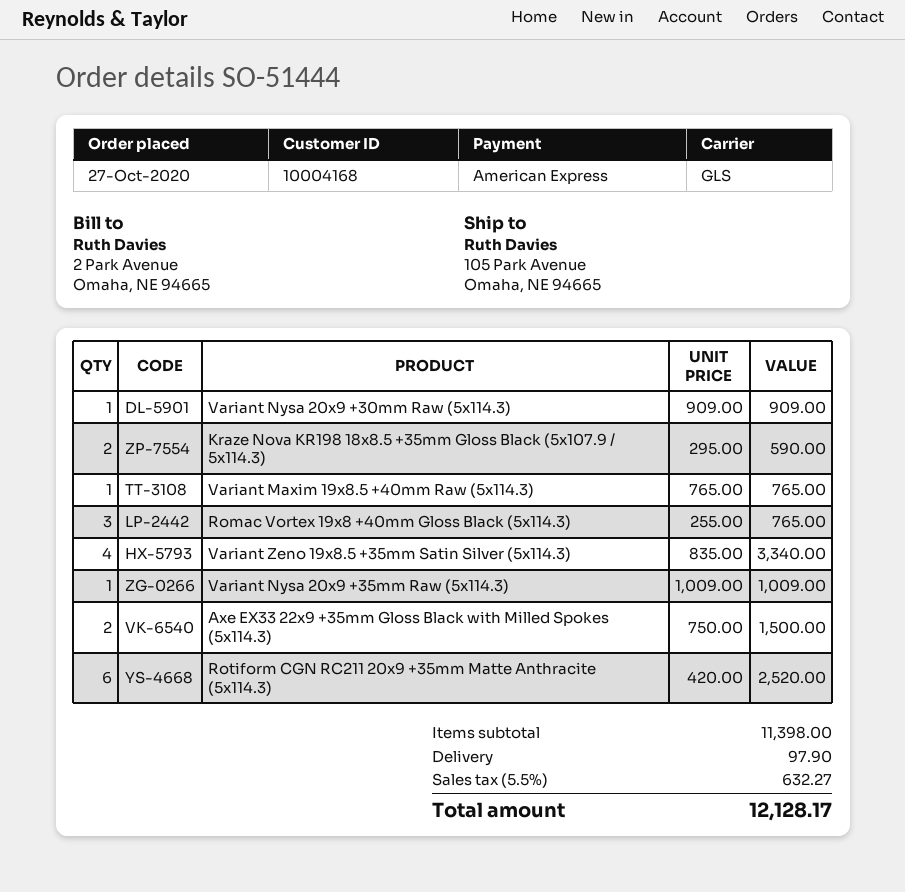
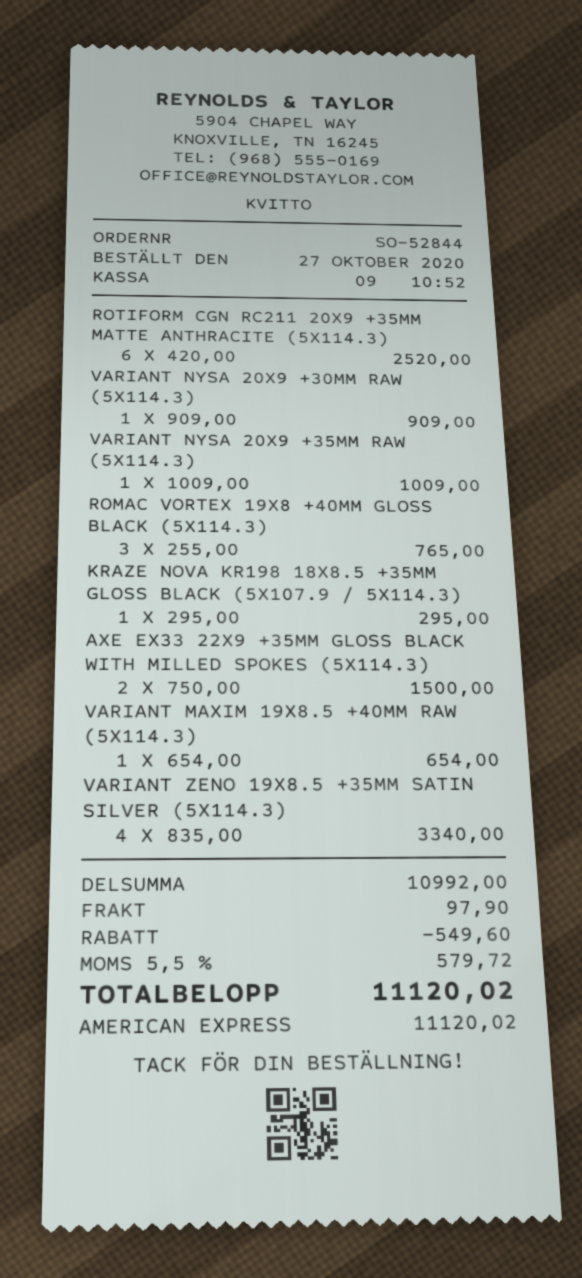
order number: SO-51444 -> SO-52844
Kraze Nova KR198 18x8.5 +35mm Gloss Black (5x107.9 / 5x114.3): 2 x 295.00 = 590.00 -> 1 x 295.00 = 295.00
Variant Maxim 19x8.5 +40mm Raw (5x114.3): 1 x 765.00 = 765.00 -> 1 x 654.00 = 654.00
subtotal: 11398.00 -> 10992.00
discount: none -> 549.60
tax: 5.5% = 632.27 -> 5.5% = 579.72
total: 12128.17 -> 11120.02

